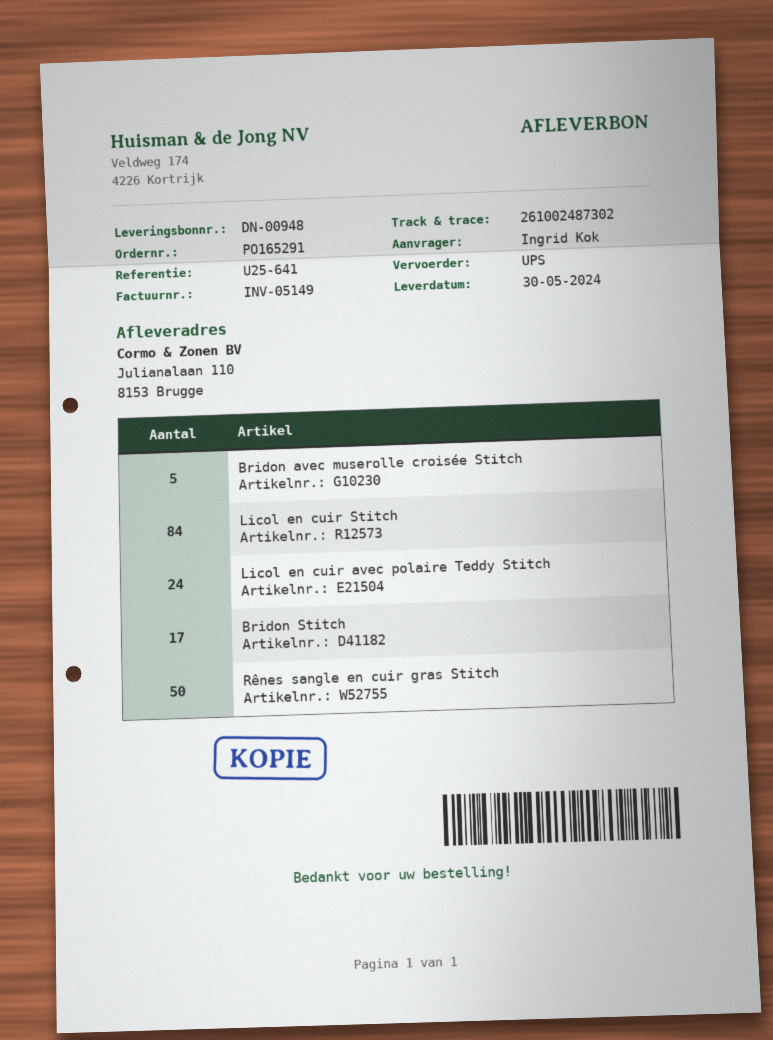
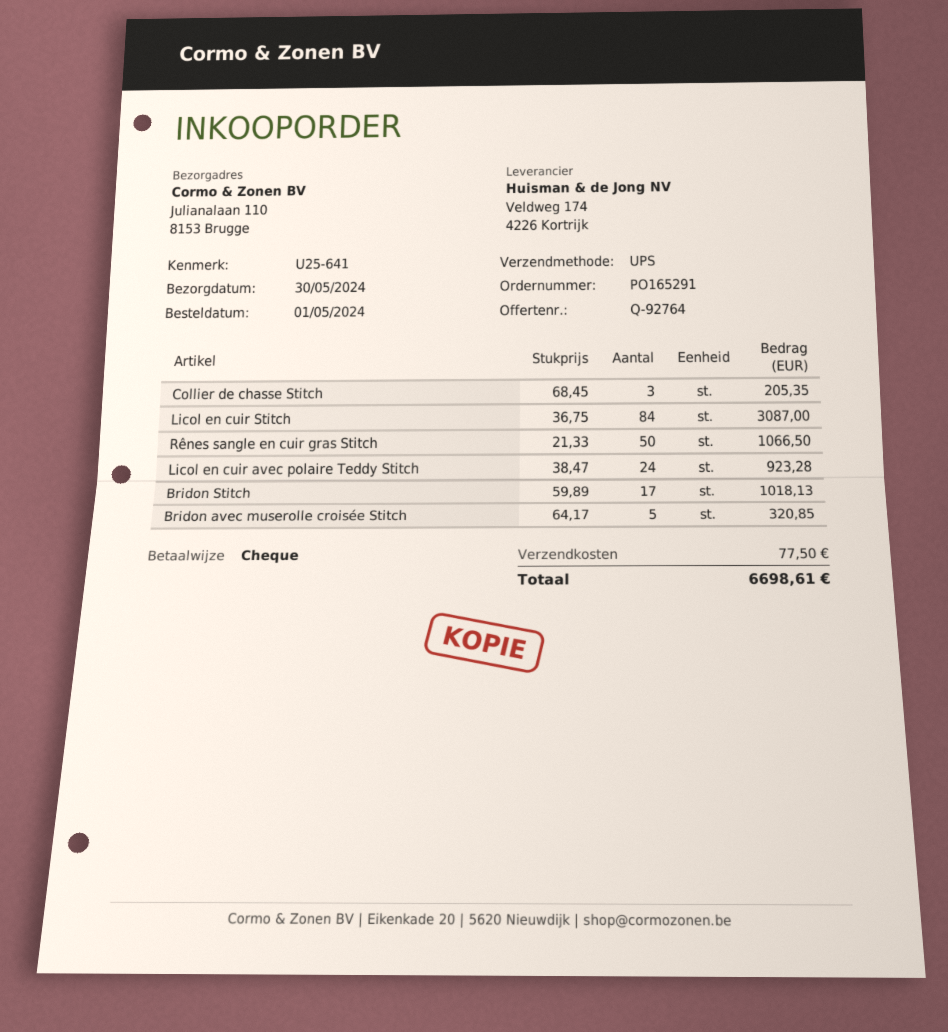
Collier de chasse Stitch: none -> 3

